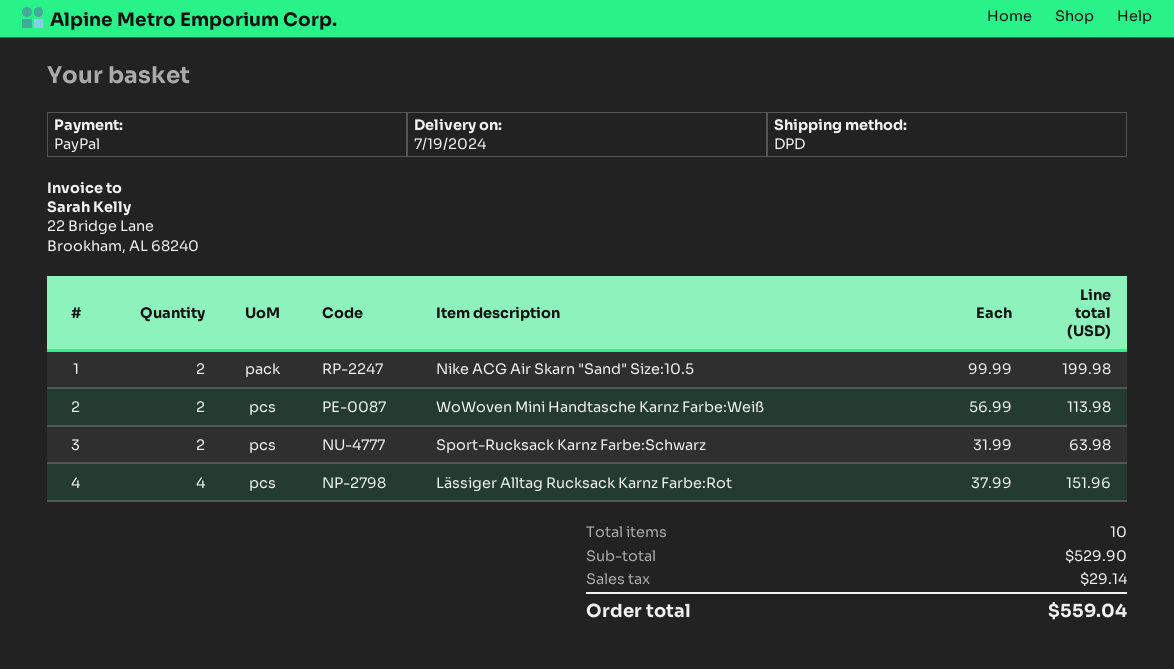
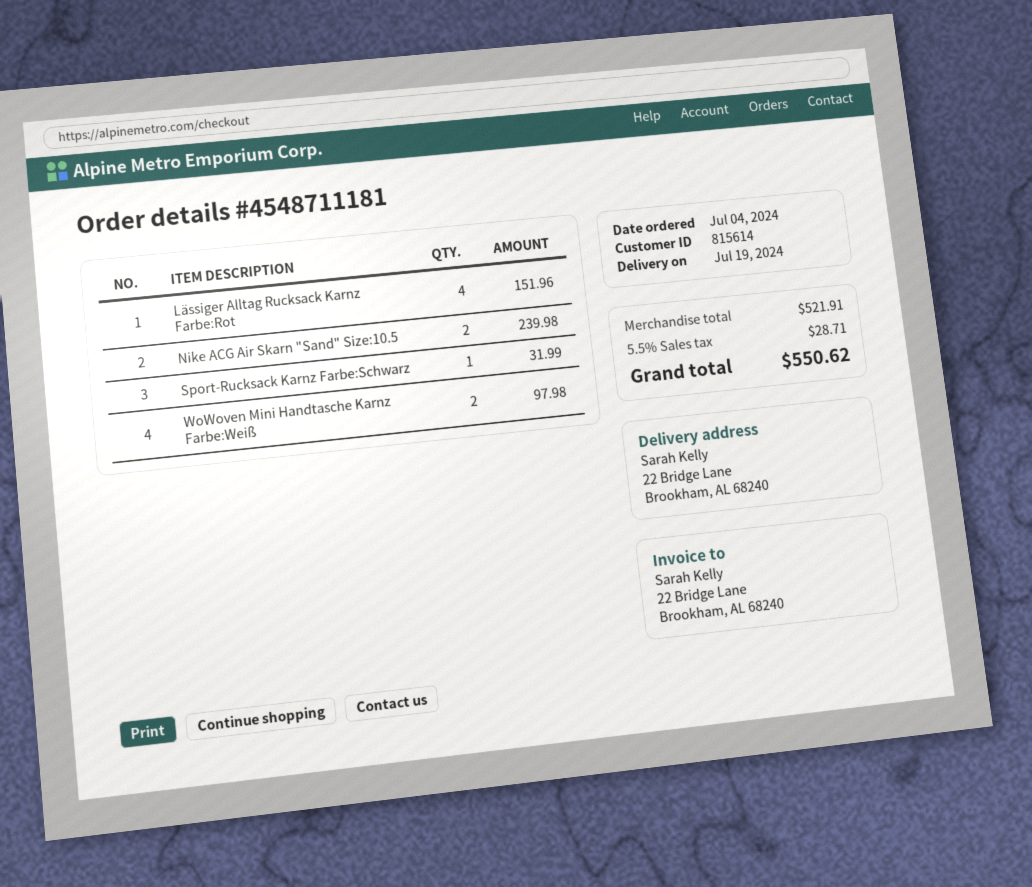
Nike ACG Air Skarn "Sand" Size:10.5: 2 for 199.98 -> 2 for 239.98
WoWoven Mini Handtasche Karnz Farbe:Weiß: 2 for 113.98 -> 2 for 97.98
Sport-Rucksack Karnz Farbe:Schwarz: 2 for 63.98 -> 1 for 31.99
subtotal: 529.90 -> 521.91
tax: 29.14 -> 28.71
total: 559.04 -> 550.62

